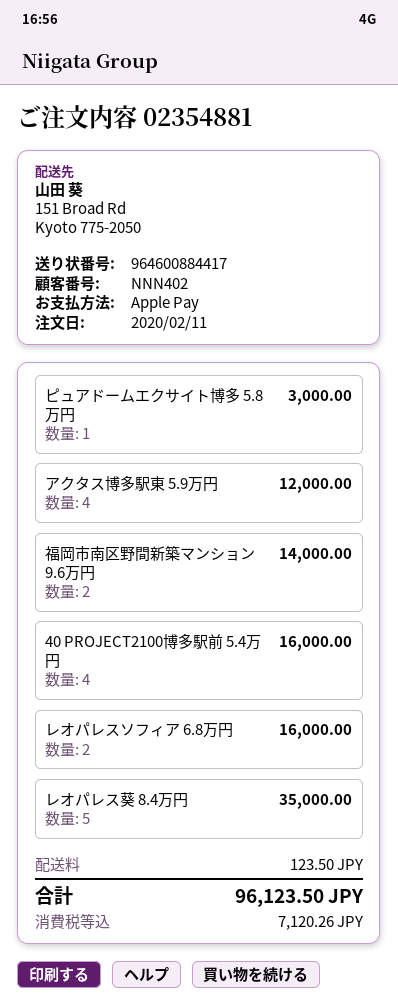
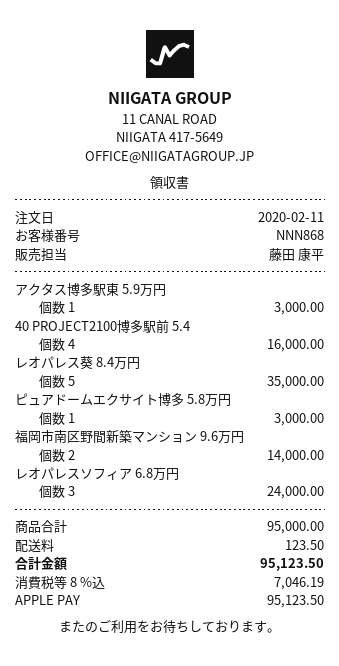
customer number: NNN402 -> NNN868
アクタス博多駅東 5.9万円: 4 for 12000.00 -> 1 for 3000.00
レオパレスソフィア 6.8万円: 2 for 16000.00 -> 3 for 24000.00
tax: 7120.26 -> 7046.19
total: 96123.50 -> 95123.50

